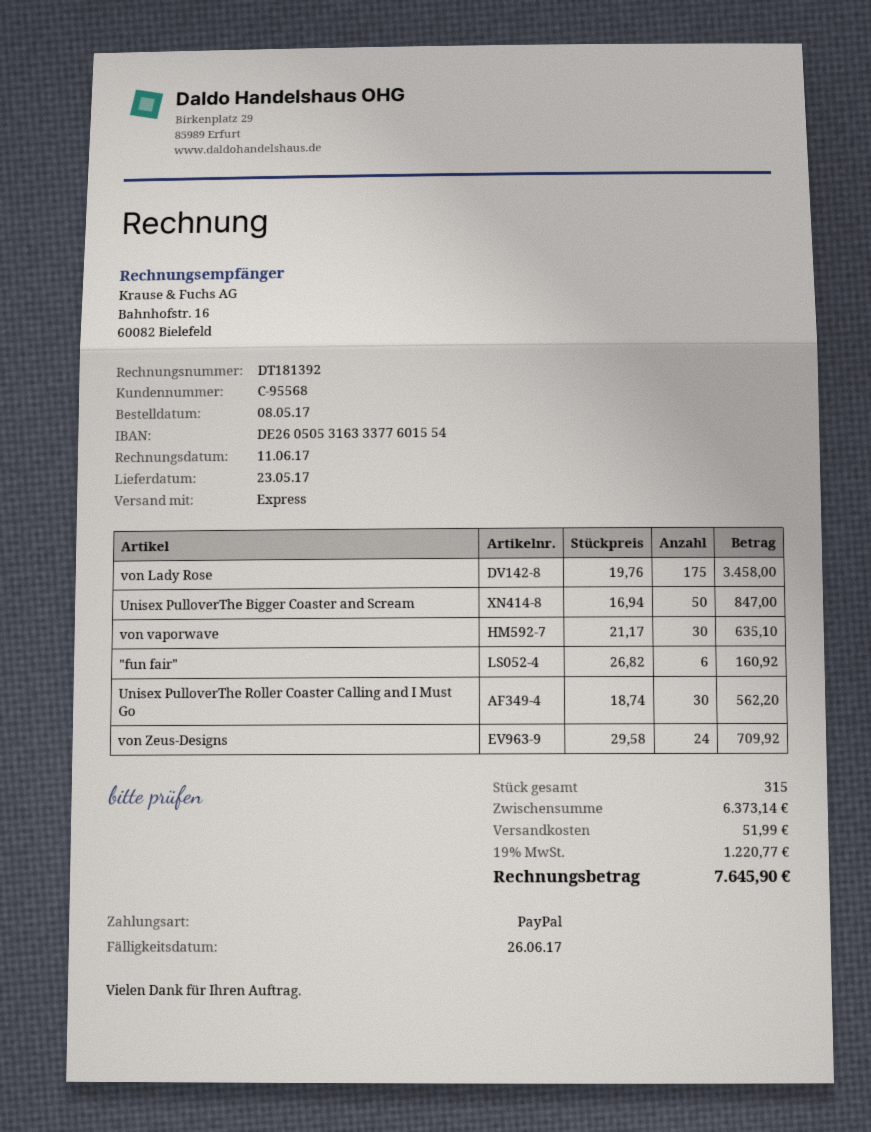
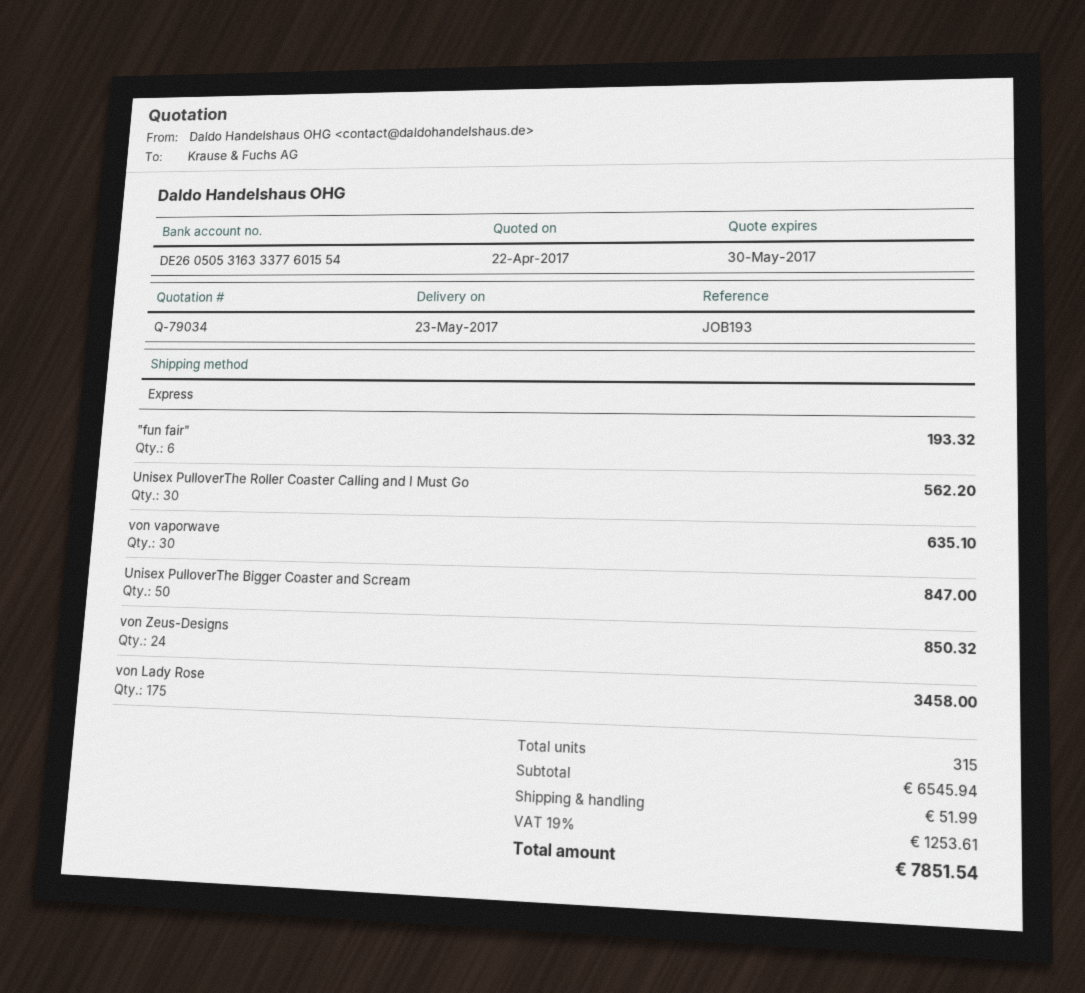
"fun fair": 6 for 160.92 -> 6 for 193.32
von Zeus-Designs: 24 for 709.92 -> 24 for 850.32
subtotal: 6373.14 -> 6545.94
tax: 19% = 1220.77 -> 19% = 1253.61
total: 7645.90 -> 7851.54

